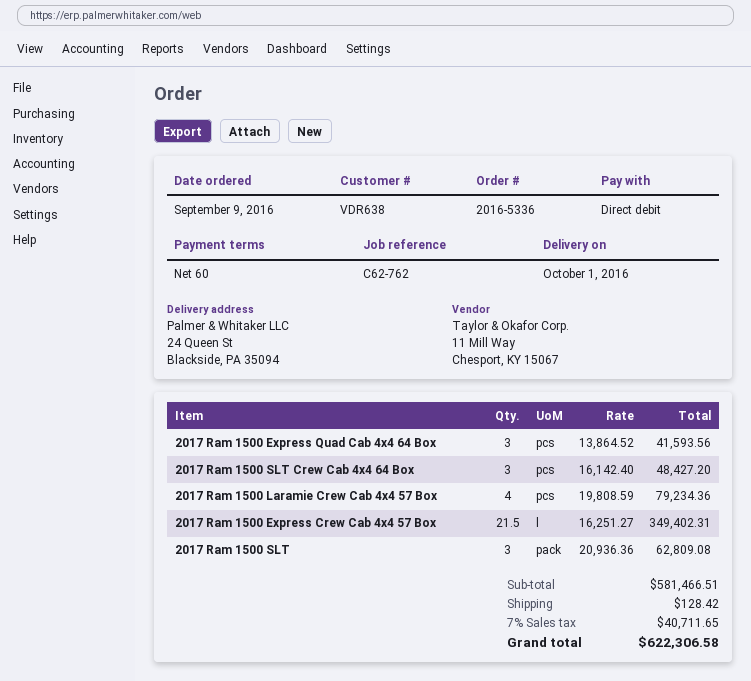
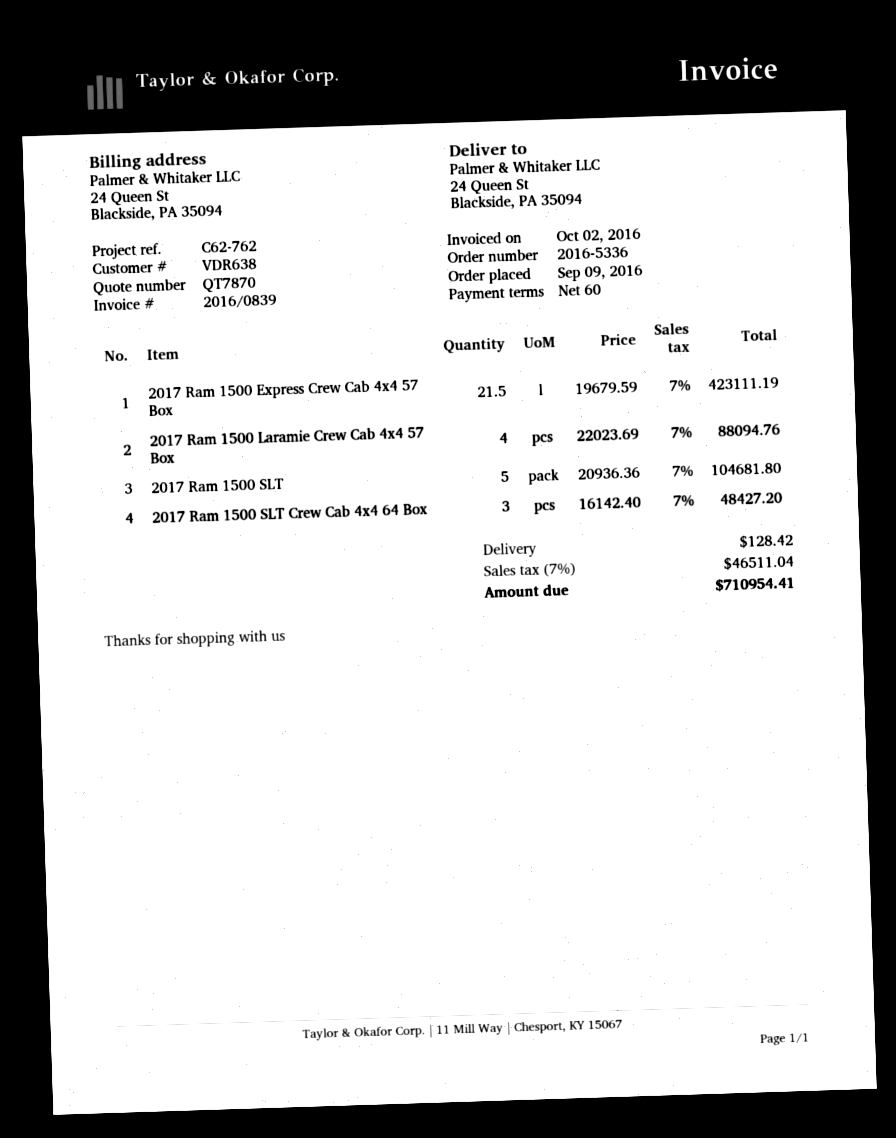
2017 Ram 1500 Express Quad Cab 4x4 64 Box: 3 x 13864.52 = 41593.56 -> none
2017 Ram 1500 Laramie Crew Cab 4x4 57 Box: 4 x 19808.59 = 79234.36 -> 4 x 22023.69 = 88094.76
2017 Ram 1500 Express Crew Cab 4x4 57 Box: 21.5 x 16251.27 = 349402.31 -> 21.5 x 19679.59 = 423111.19
2017 Ram 1500 SLT: 3 x 20936.36 = 62809.08 -> 5 x 20936.36 = 104681.80
tax: 7% = 40711.65 -> 7% = 46511.04
total: 622306.58 -> 710954.41

